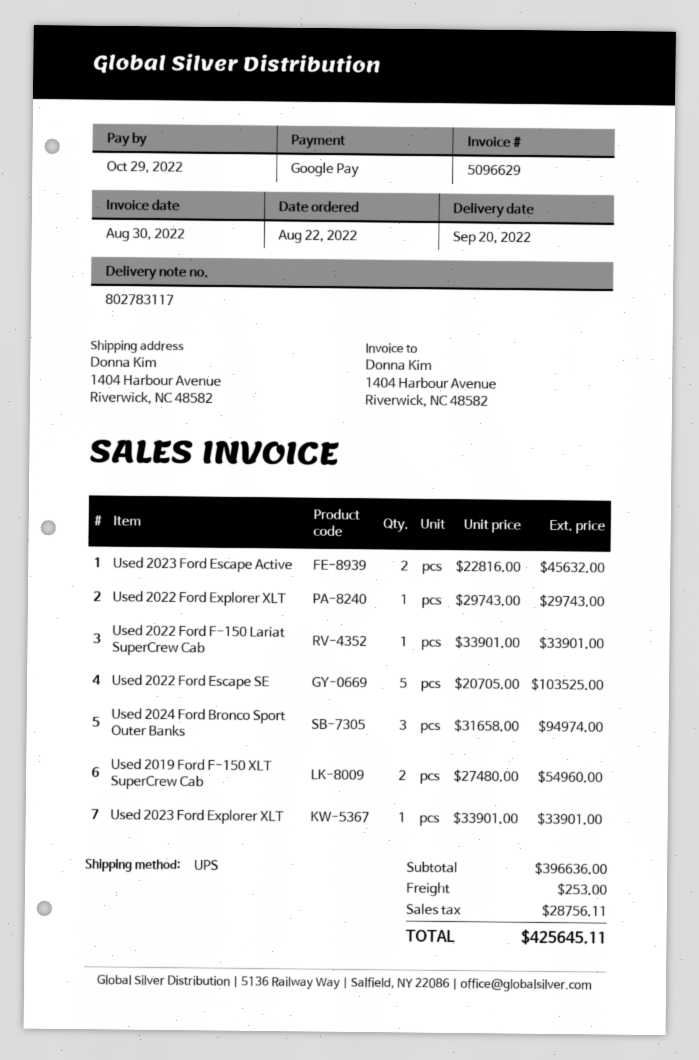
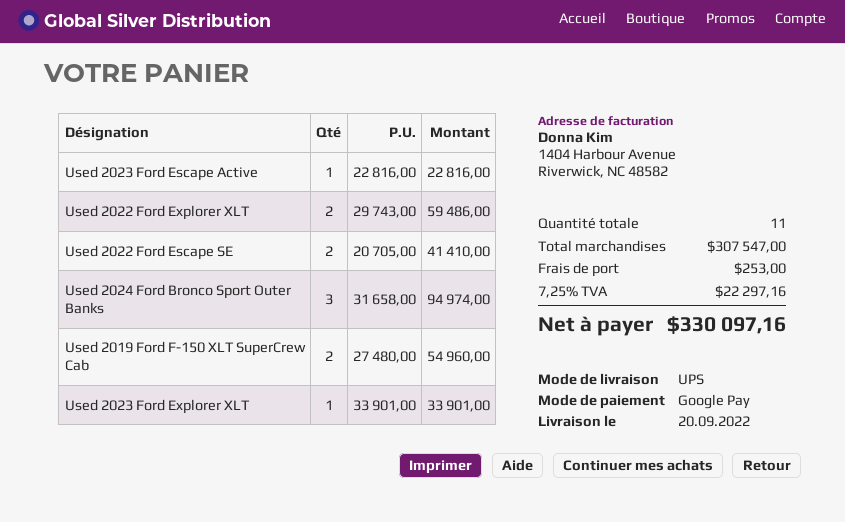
Used 2023 Ford Escape Active: 2 x 22816.00 = 45632.00 -> 1 x 22816.00 = 22816.00
Used 2022 Ford Explorer XLT: 1 x 29743.00 = 29743.00 -> 2 x 29743.00 = 59486.00
Used 2022 Ford F-150 Lariat SuperCrew Cab: 1 x 33901.00 = 33901.00 -> none
Used 2022 Ford Escape SE: 5 x 20705.00 = 103525.00 -> 2 x 20705.00 = 41410.00
subtotal: 396636.00 -> 307547.00
tax: 28756.11 -> 22297.16
total: 425645.11 -> 330097.16

